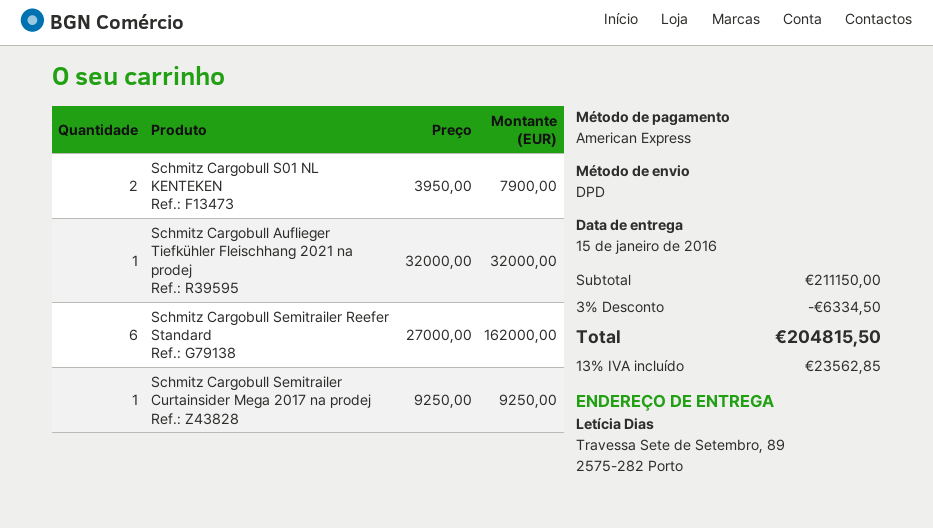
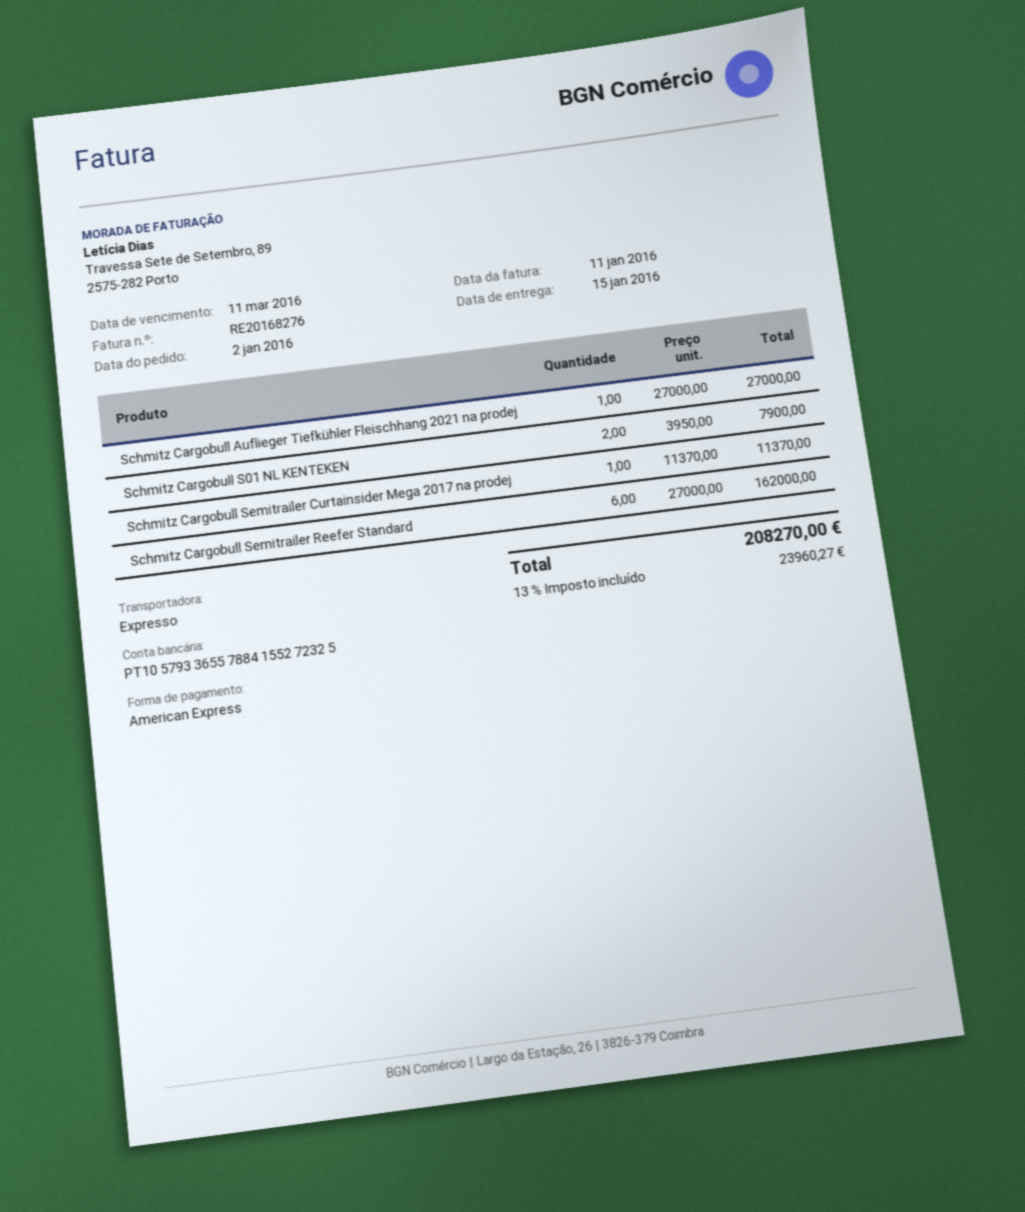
shipping method: DPD -> express
Schmitz Cargobull Auflieger Tiefkühler Fleischhang 2021 na prodej: 1 x 32000.00 = 32000.00 -> 1 x 27000.00 = 27000.00
Schmitz Cargobull Semitrailer Curtainsider Mega 2017 na prodej: 1 x 9250.00 = 9250.00 -> 1 x 11370.00 = 11370.00
discount: 3% = 6334.50 -> none
tax: 13% = 23562.85 -> 13% = 23960.27
total: 204815.50 -> 208270.00

